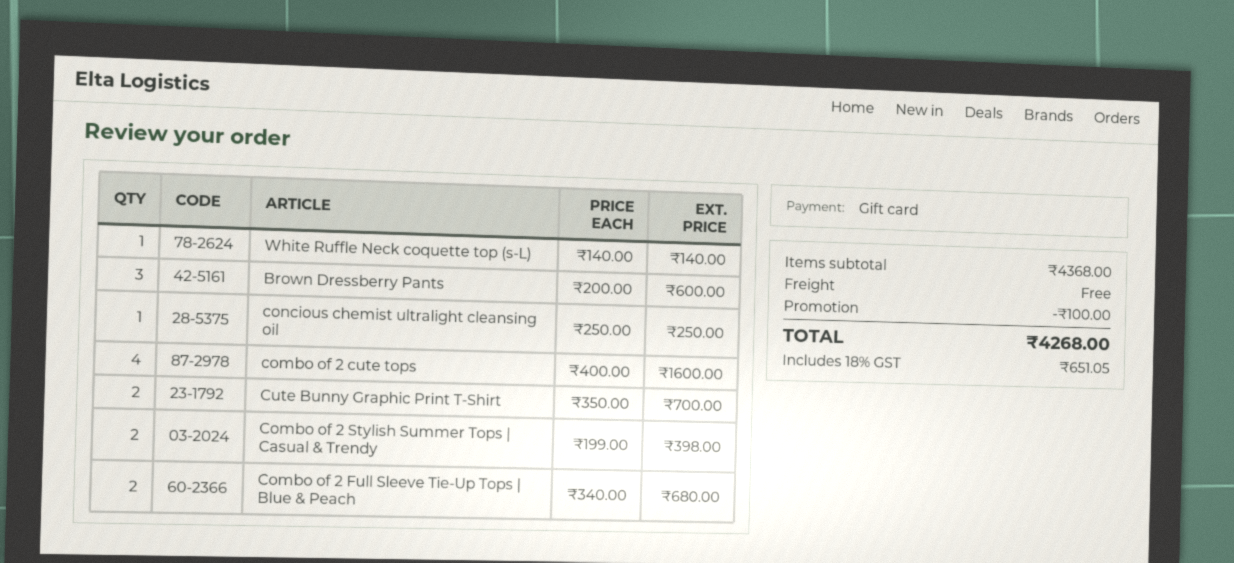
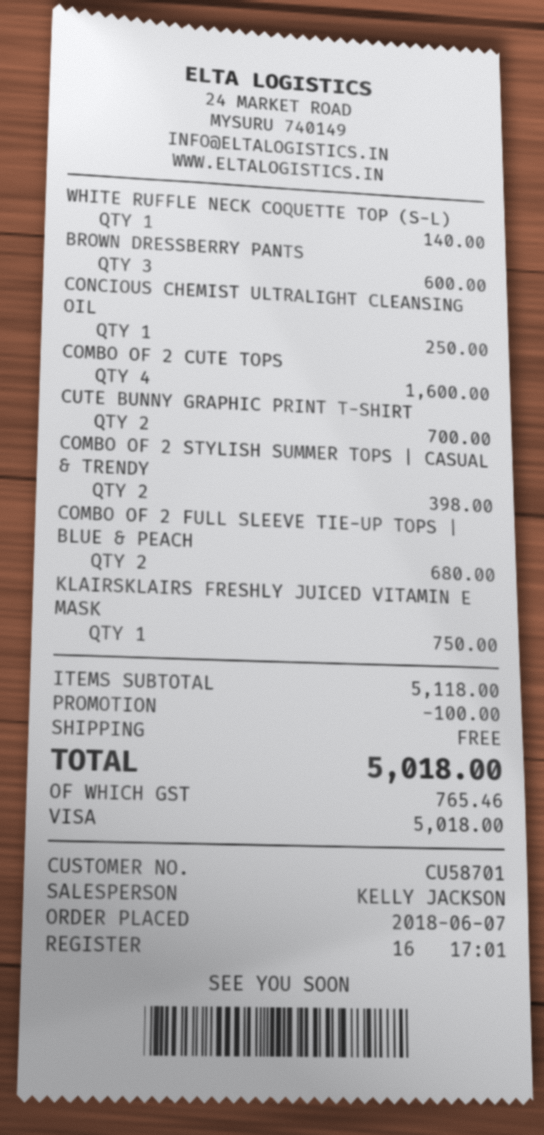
payment method: gift card -> Visa
KLAIRSKLAIRS FRESHLY JUICED VITAMIN E MASK: none -> 1 for 750.00
subtotal: 4368.00 -> 5118.00
tax: 651.05 -> 765.46
total: 4268.00 -> 5018.00

